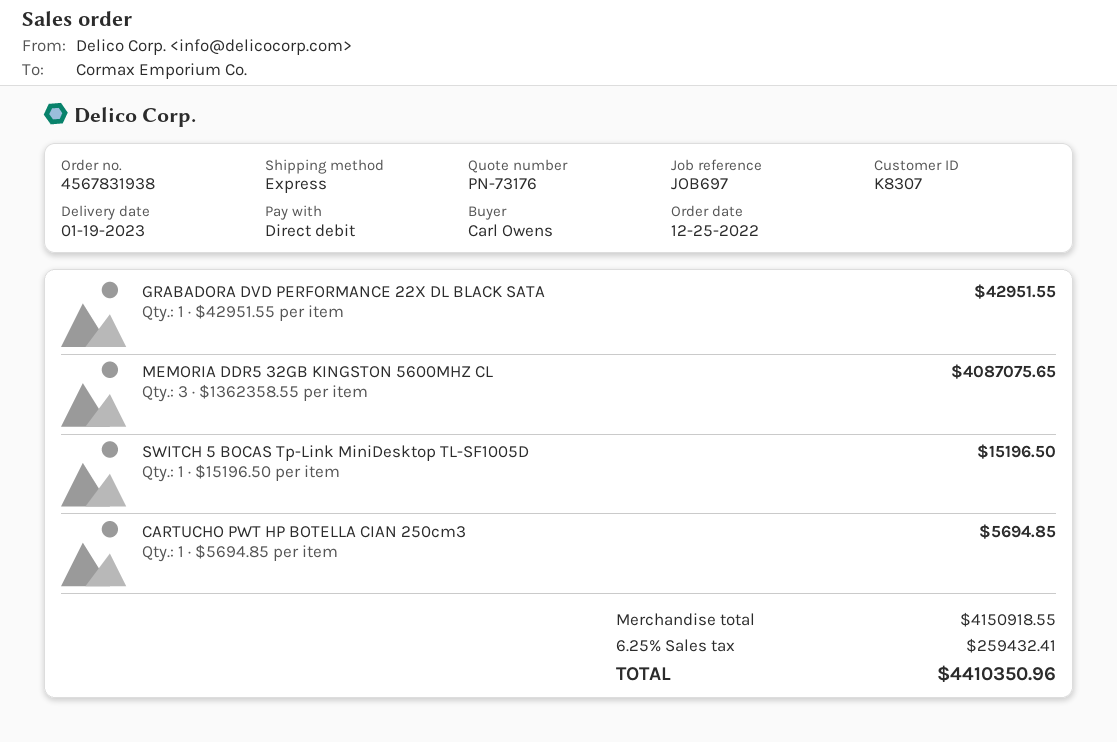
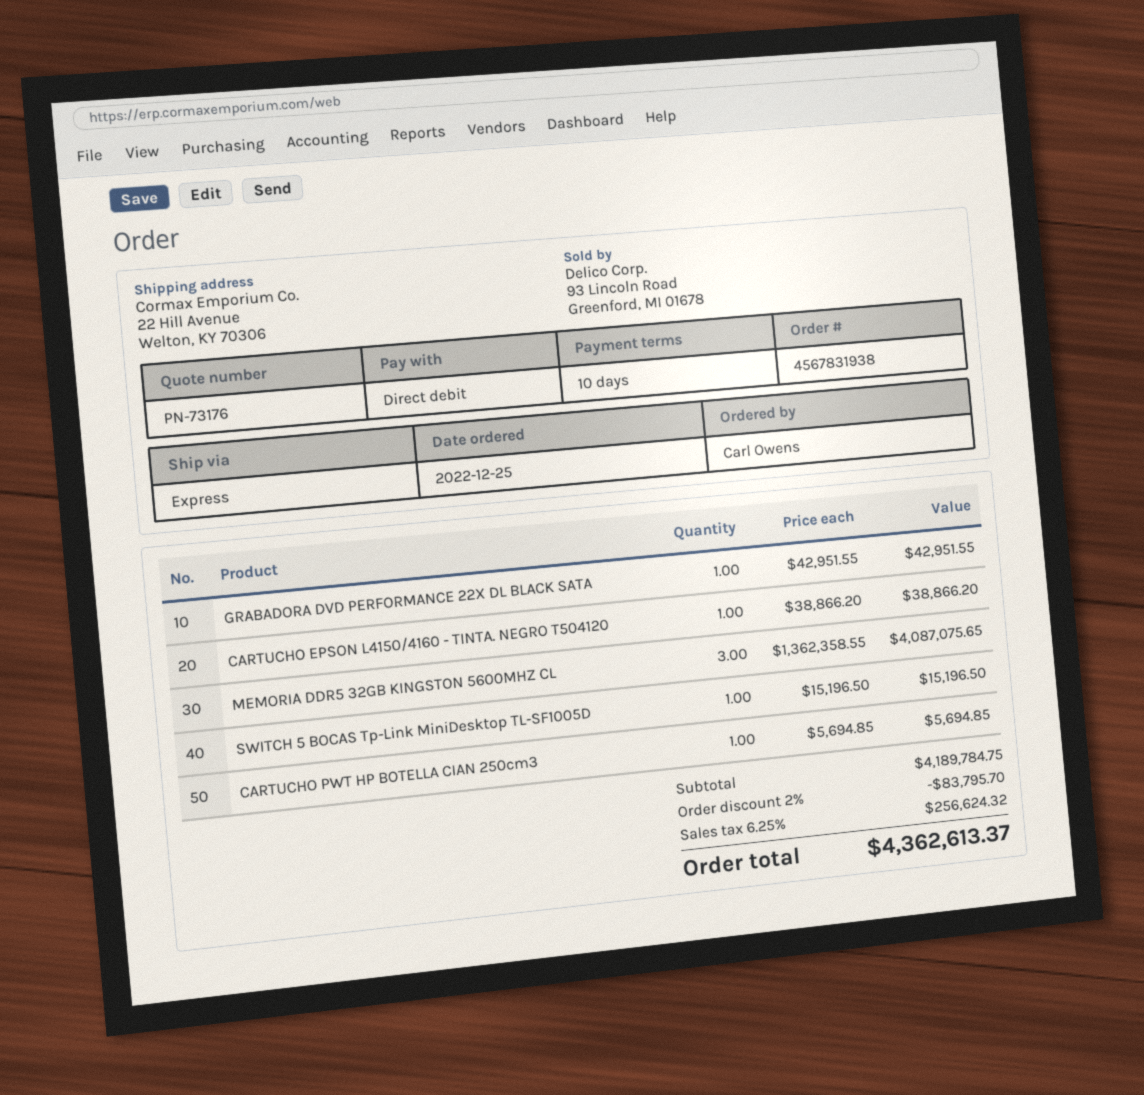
CARTUCHO EPSON L4150/4160 - TINTA. NEGRO T504120: none -> 1 x 38866.20 = 38866.20
subtotal: 4150918.55 -> 4189784.75
discount: none -> 2% = 83795.70
tax: 6.25% = 259432.41 -> 6.25% = 256624.32
total: 4410350.96 -> 4362613.37

